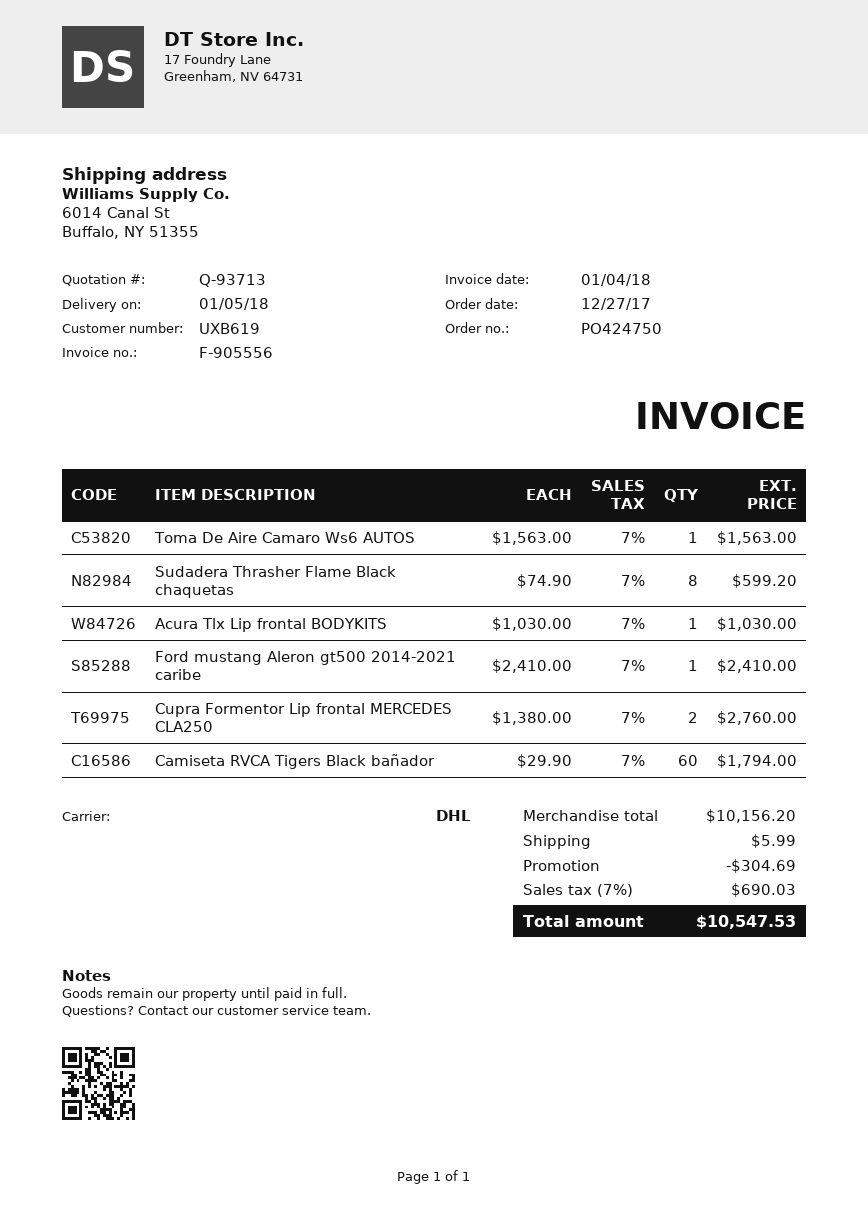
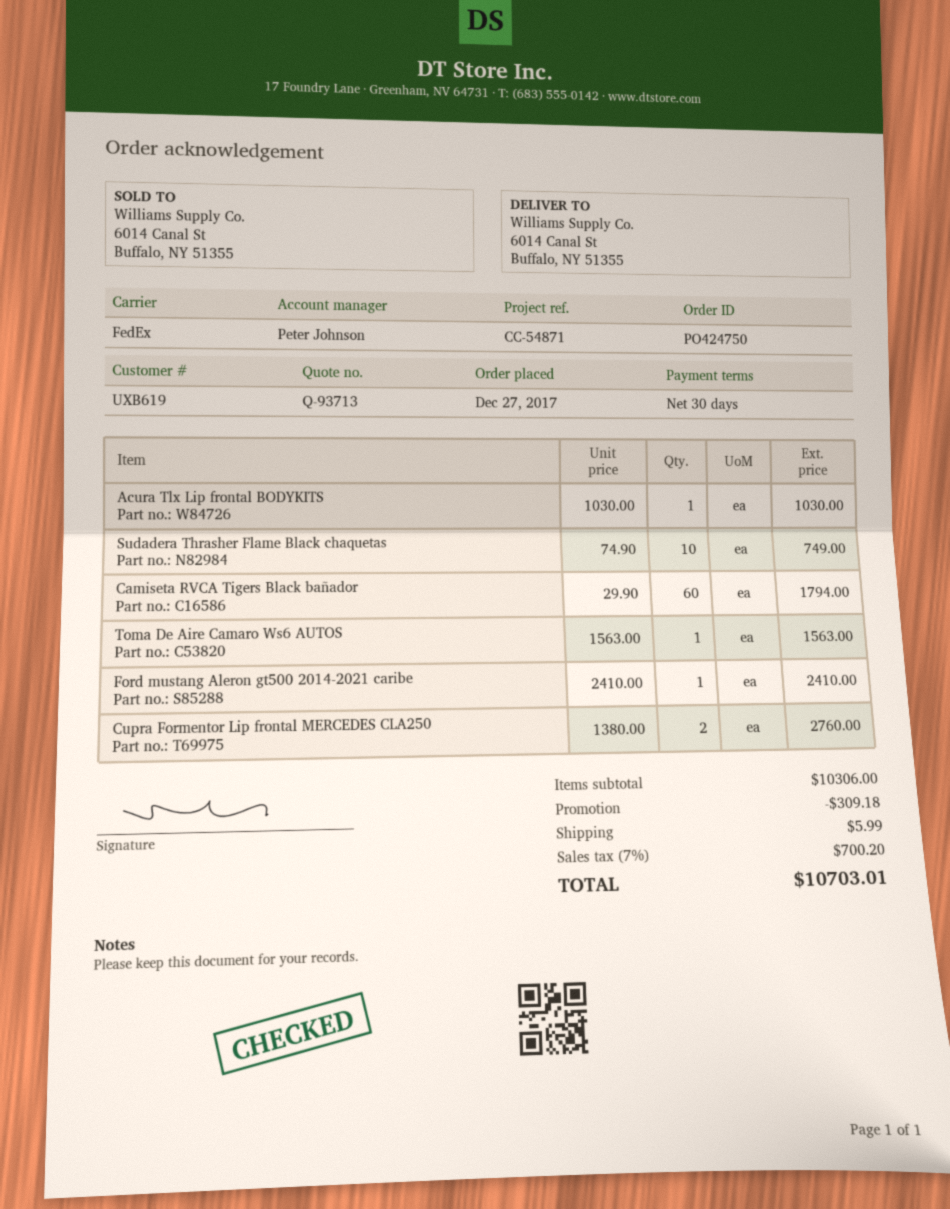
shipping method: DHL -> FedEx
Sudadera Thrasher Flame Black chaquetas: 8 x 74.90 = 599.20 -> 10 x 74.90 = 749.00
subtotal: 10156.20 -> 10306.00
discount: 304.69 -> 309.18
tax: 7% = 690.03 -> 7% = 700.20
total: 10547.53 -> 10703.01

